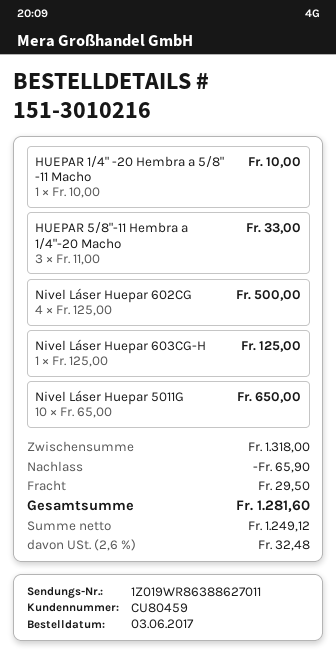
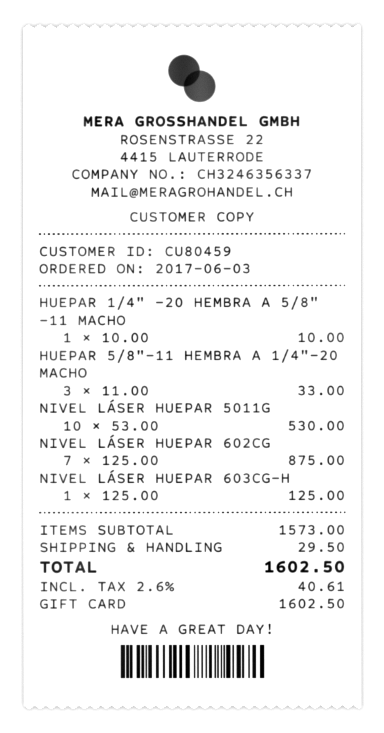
Nivel Láser Huepar 602CG: 4 x 125.00 = 500.00 -> 7 x 125.00 = 875.00
Nivel Láser Huepar 5011G: 10 x 65.00 = 650.00 -> 10 x 53.00 = 530.00
subtotal: 1318.00 -> 1573.00
discount: 65.90 -> none
tax: 2.6% = 32.48 -> 2.6% = 40.61
total: 1281.60 -> 1602.50

